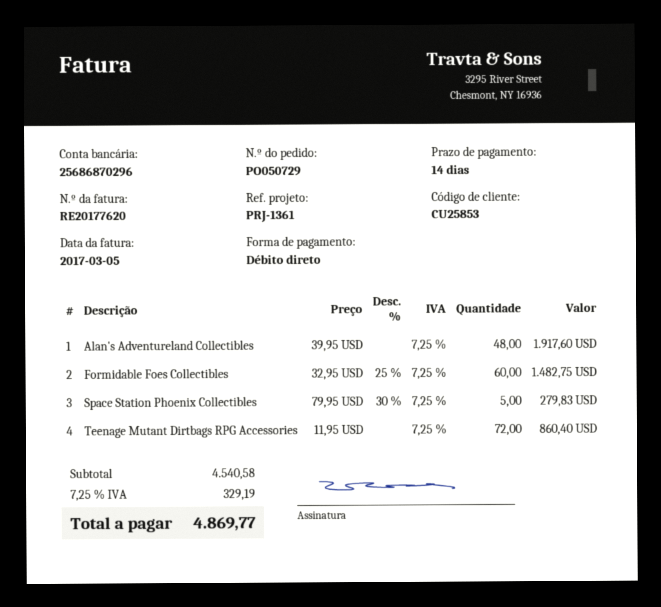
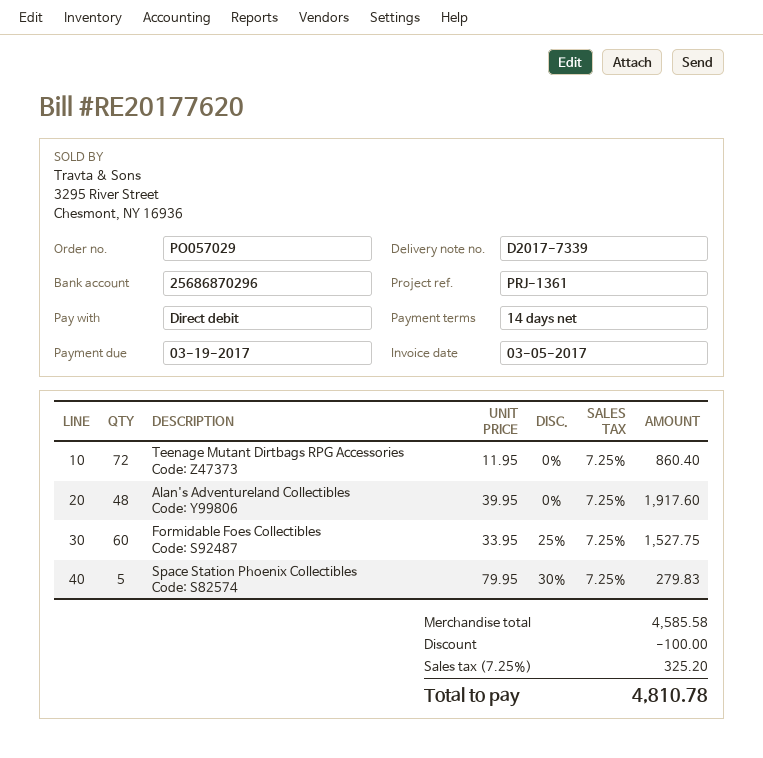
order number: PO050729 -> PO057029
Formidable Foes Collectibles: 60 x 32.95 - 25% = 1482.75 -> 60 x 33.95 - 25% = 1527.75
subtotal: 4540.58 -> 4585.58
discount: none -> 100.00
tax: 7.25% = 329.19 -> 7.25% = 325.20
total: 4869.77 -> 4810.78

